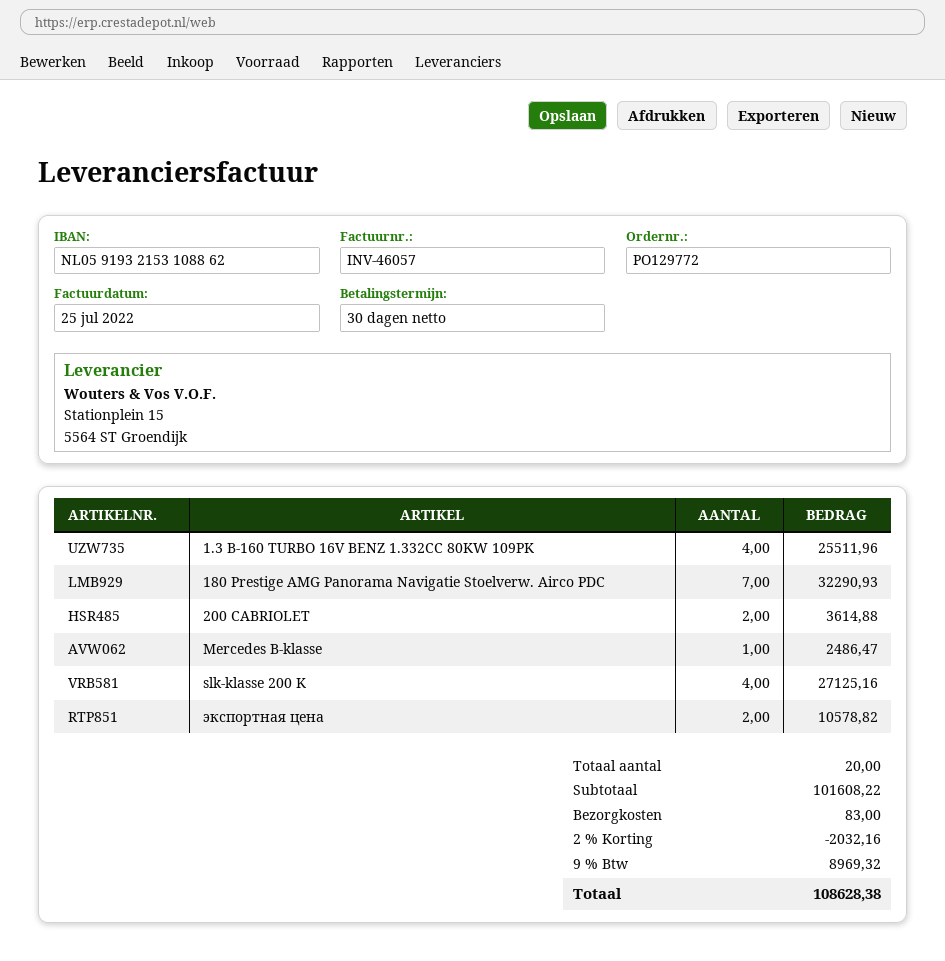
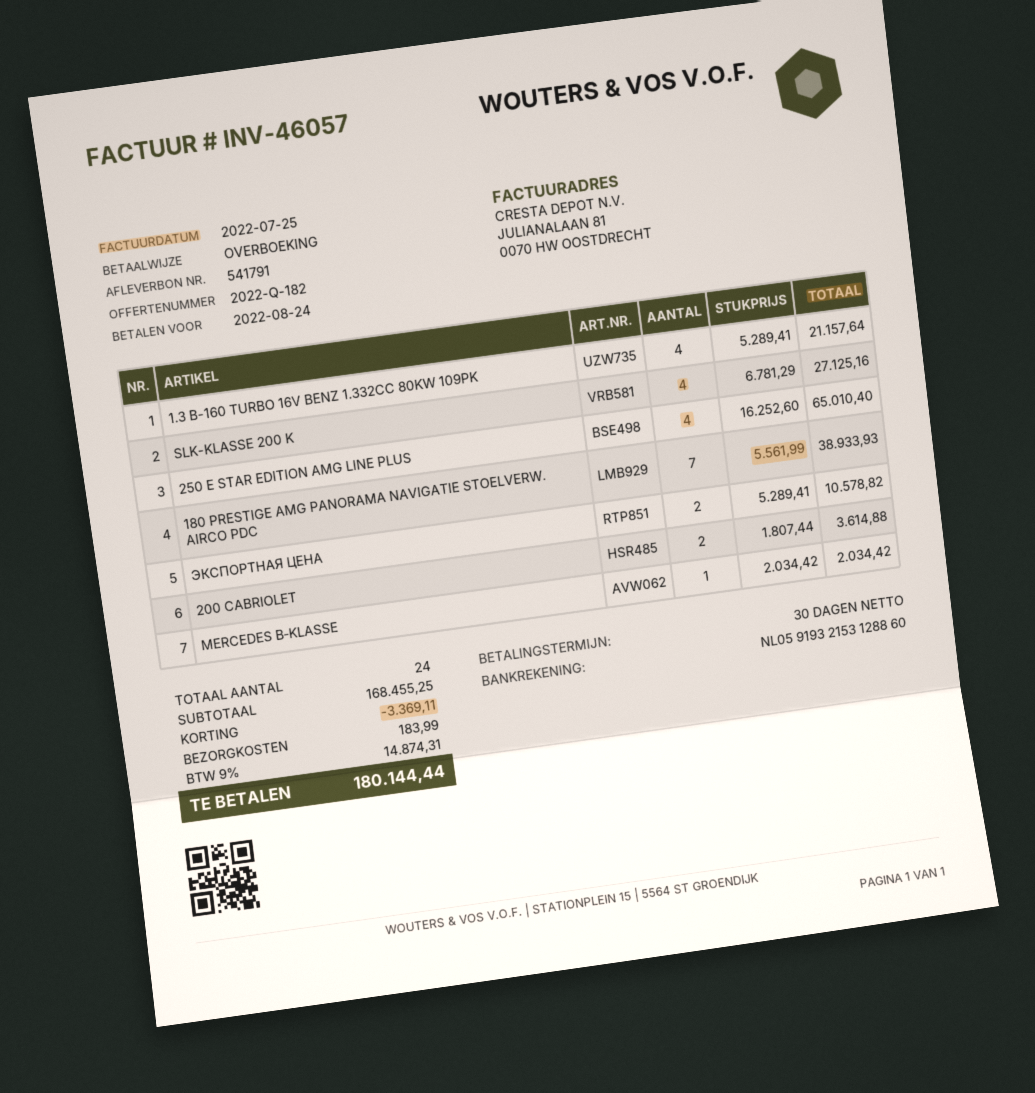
bank account: NL0591932153108862 -> NL0591932153128860
1.3 B-160 TURBO 16V BENZ 1.332CC 80KW 109PK: 4 for 25511.96 -> 4 for 21157.64
180 Prestige AMG Panorama Navigatie Stoelverw. Airco PDC: 7 for 32290.93 -> 7 for 38933.93
Mercedes B‑klasse: 1 for 2486.47 -> 1 for 2034.42
250 E STAR EDITION AMG LINE PLUS: none -> 4 for 65010.40
total quantity: 20 -> 24
subtotal: 101608.22 -> 168455.25
discount: 2032.16 -> 3369.11
shipping: 83.00 -> 183.99
tax: 9% = 8969.32 -> 9% = 14874.31
total: 108628.38 -> 180144.44

